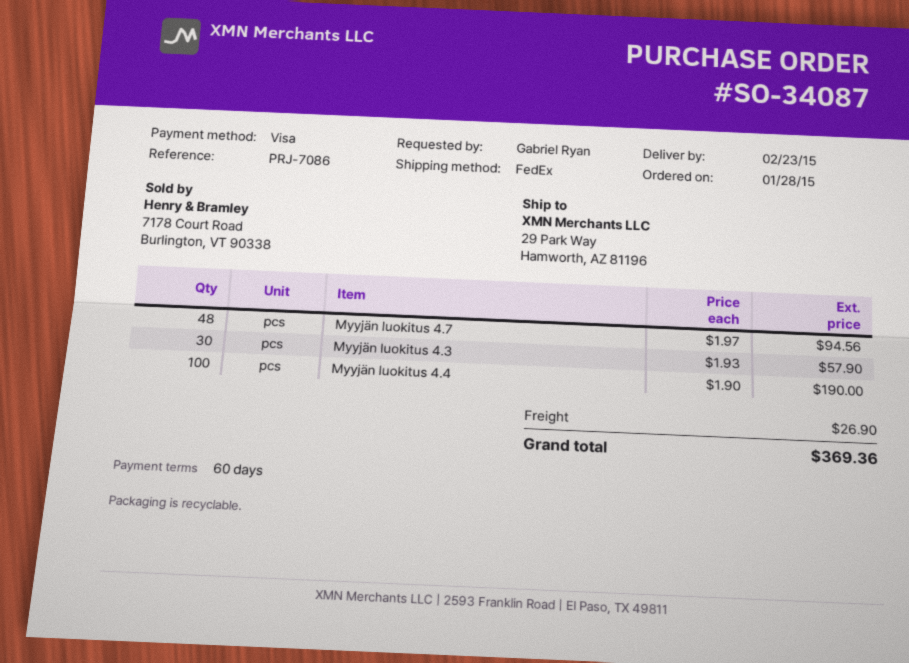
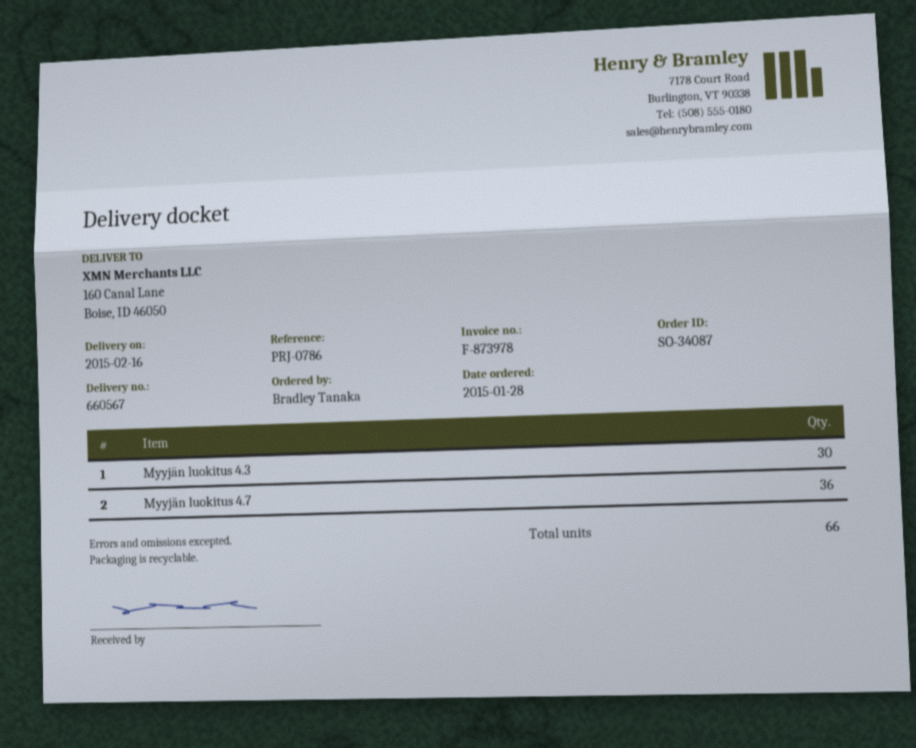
delivery date: 2015-02-23 -> 2015-02-16
reference: PRJ-7086 -> PRJ-0786
ordered by: Gabriel Ryan -> Bradley Tanaka
ship to: 29 Park Way, Hamworth, AZ 81196 -> 160 Canal Lane, Boise, ID 46050
Myyjän luokitus 4.7: 48 -> 36
Myyjän luokitus 4.4: 100 -> none

